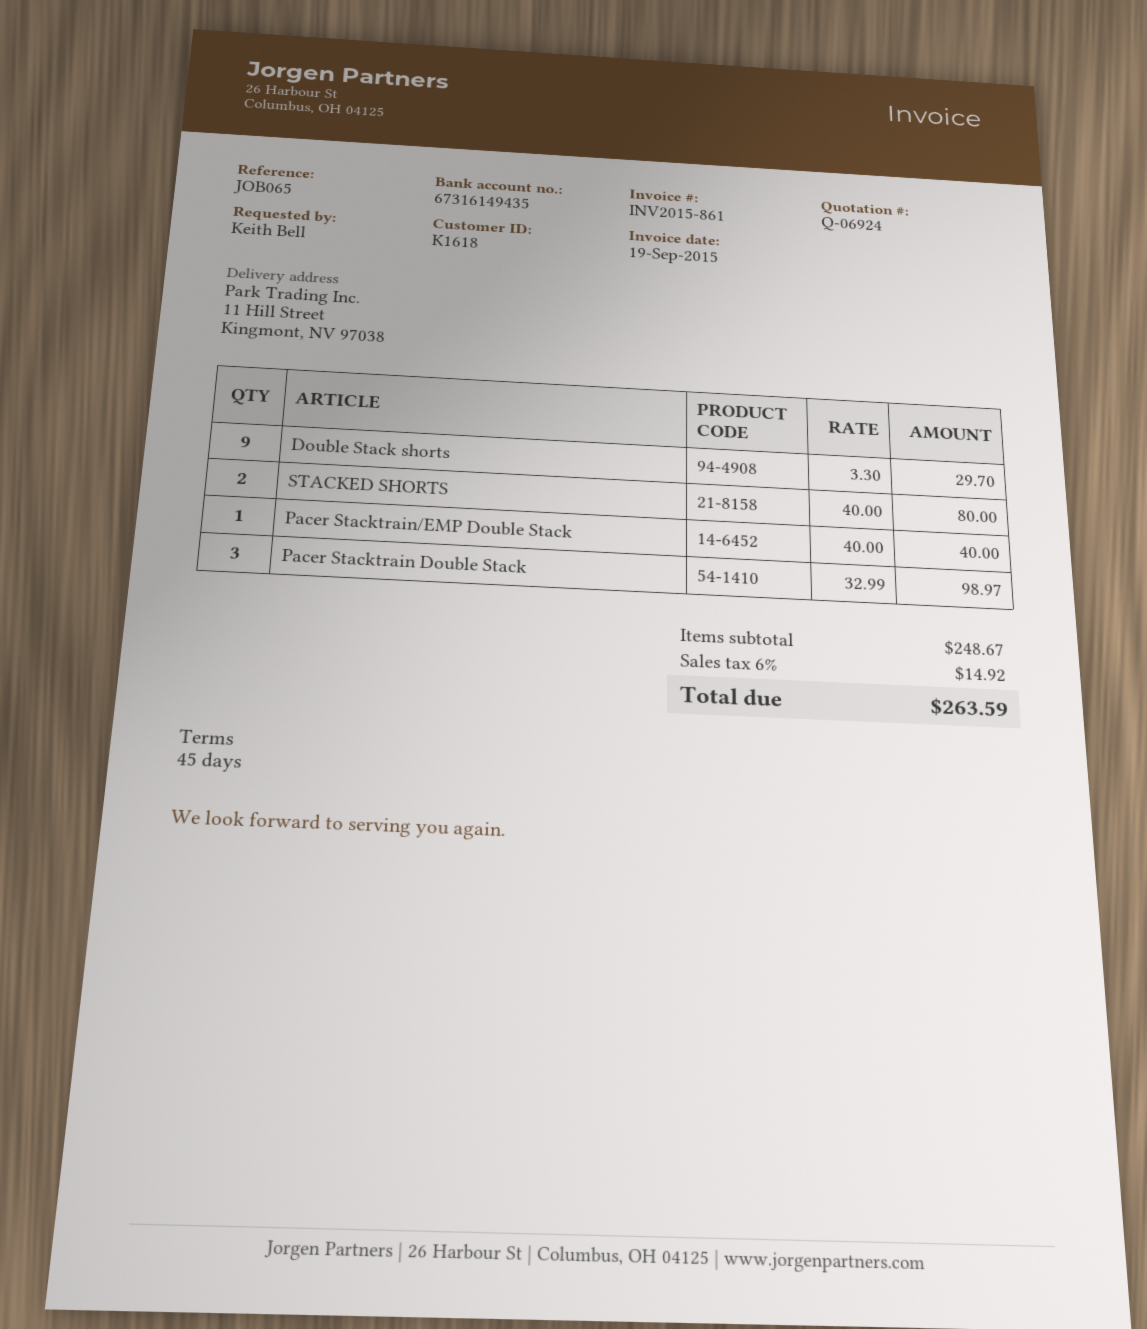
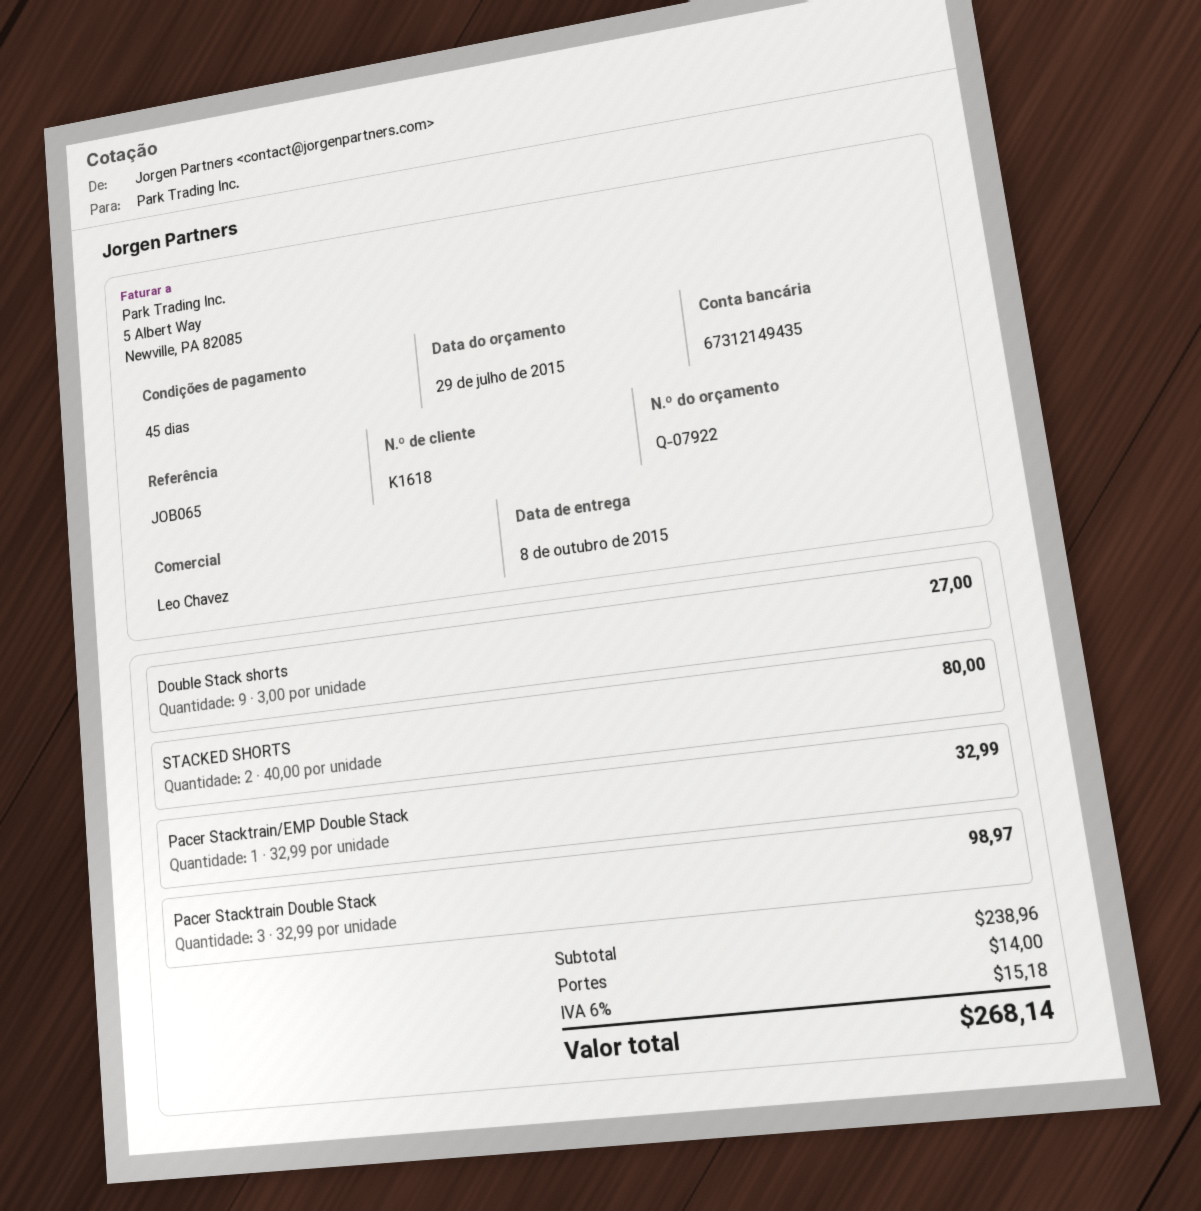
quote number: Q-06924 -> Q-07922
bank account: 67316149435 -> 67312149435
Double Stack shorts: 9 x 3.30 = 29.70 -> 9 x 3.00 = 27.00
Pacer Stacktrain/EMP Double Stack: 1 x 40.00 = 40.00 -> 1 x 32.99 = 32.99
subtotal: 248.67 -> 238.96
shipping: none -> 14.00
tax: 6% = 14.92 -> 6% = 15.18
total: 263.59 -> 268.14

